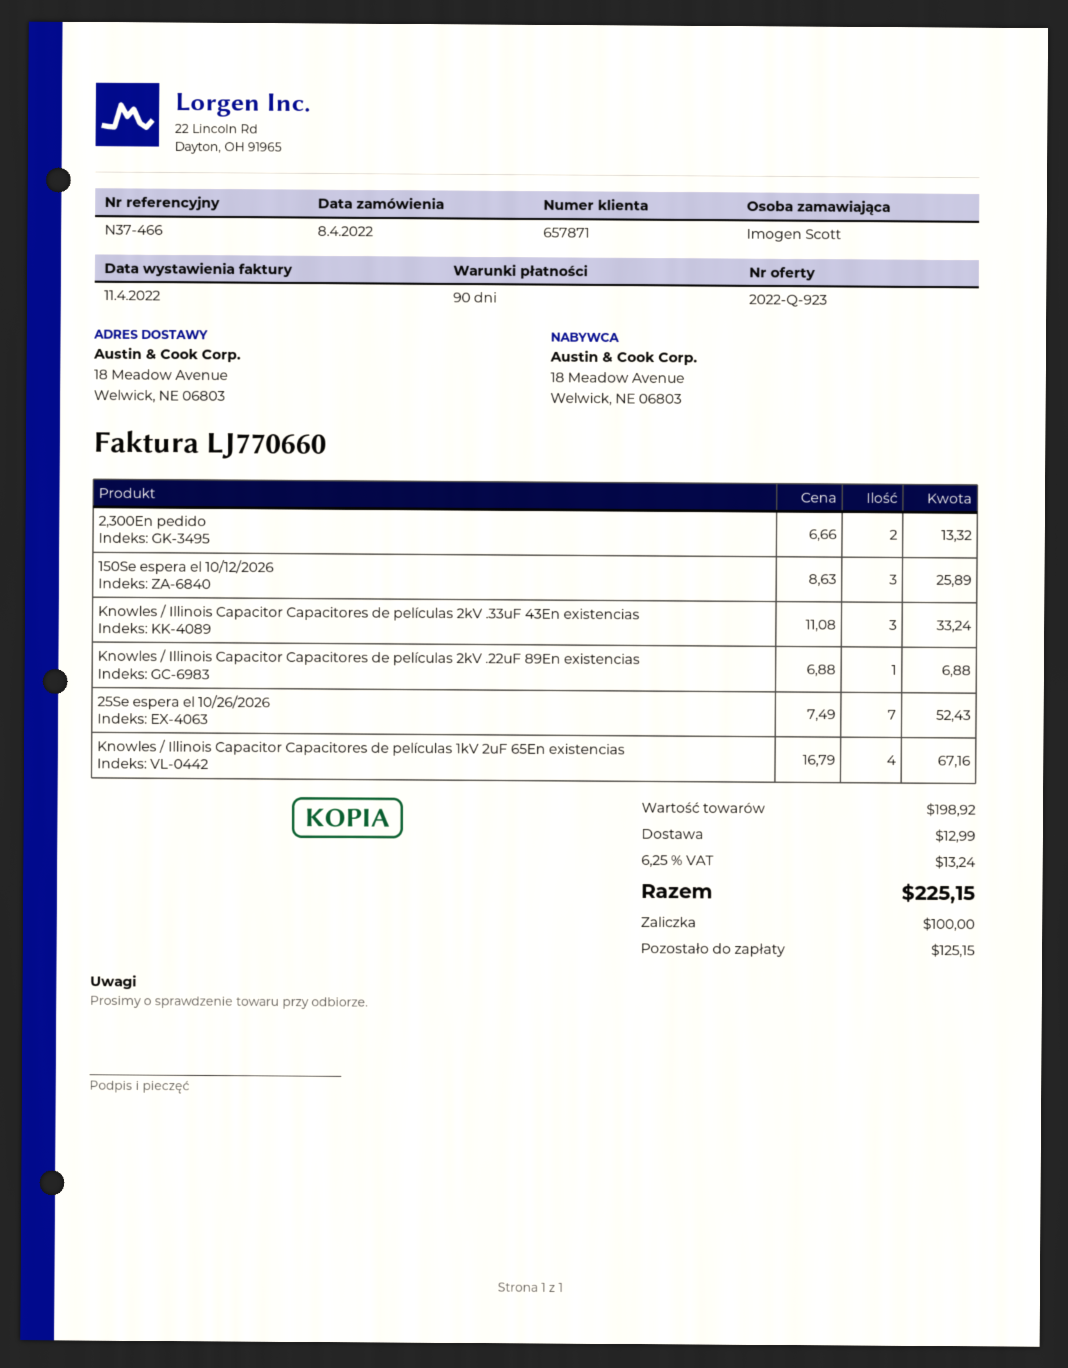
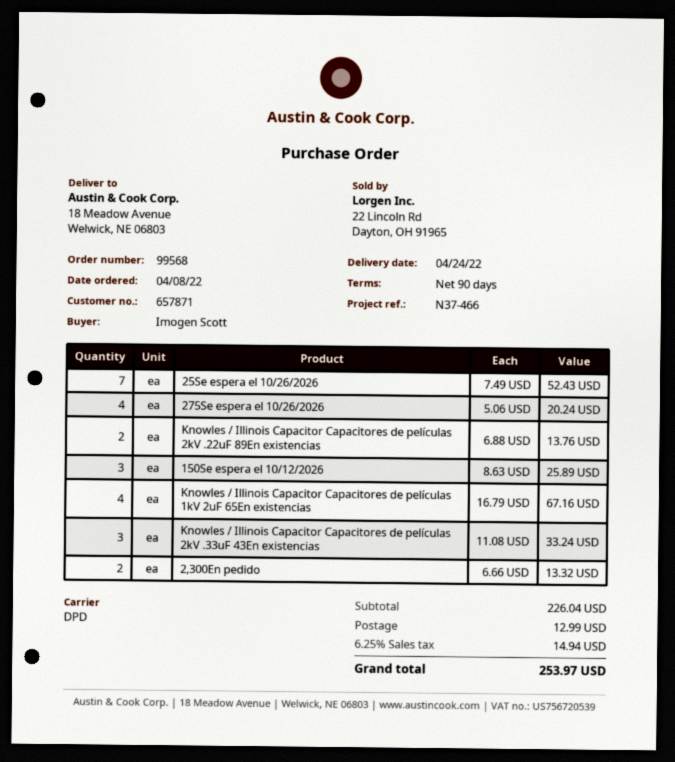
Knowles / Illinois Capacitor Capacitores de películas 2kV .22uF 89En existencias: 1 x 6.88 = 6.88 -> 2 x 6.88 = 13.76
275Se espera el 10/26/2026: none -> 4 x 5.06 = 20.24
subtotal: 198.92 -> 226.04
tax: 6.25% = 13.24 -> 6.25% = 14.94
total: 225.15 -> 253.97

